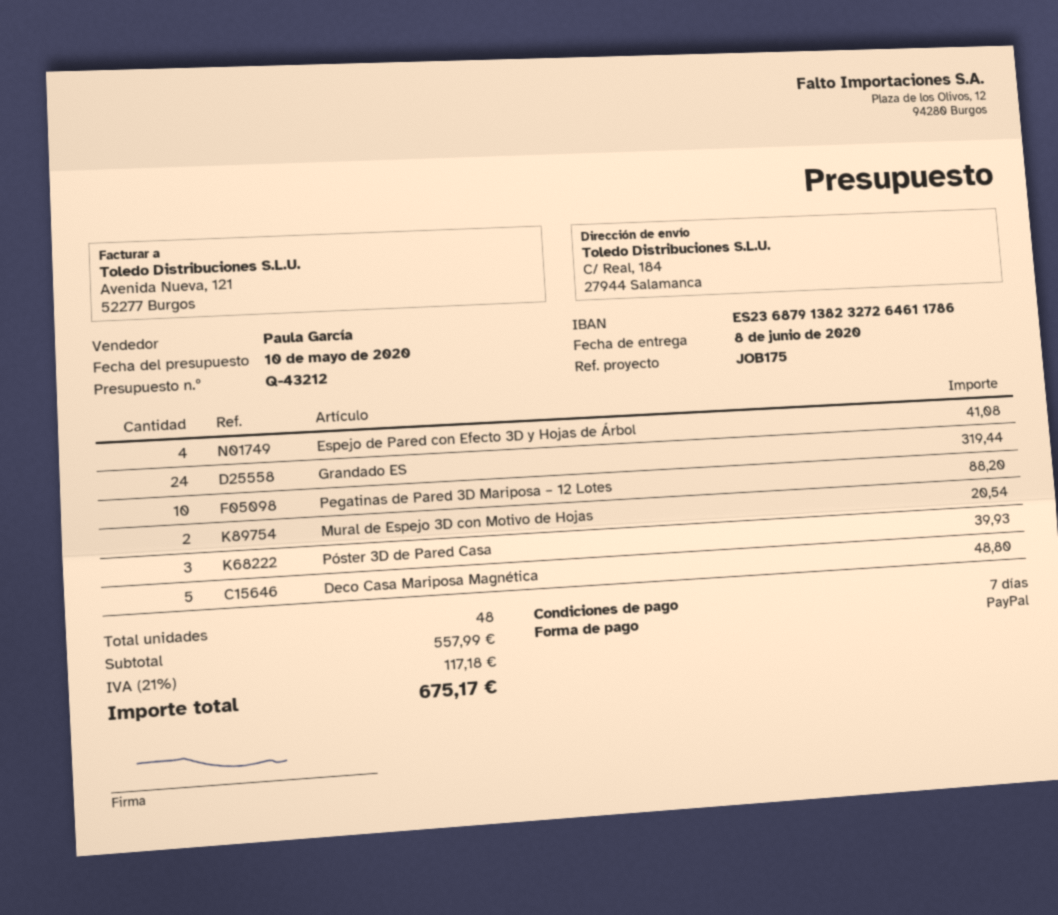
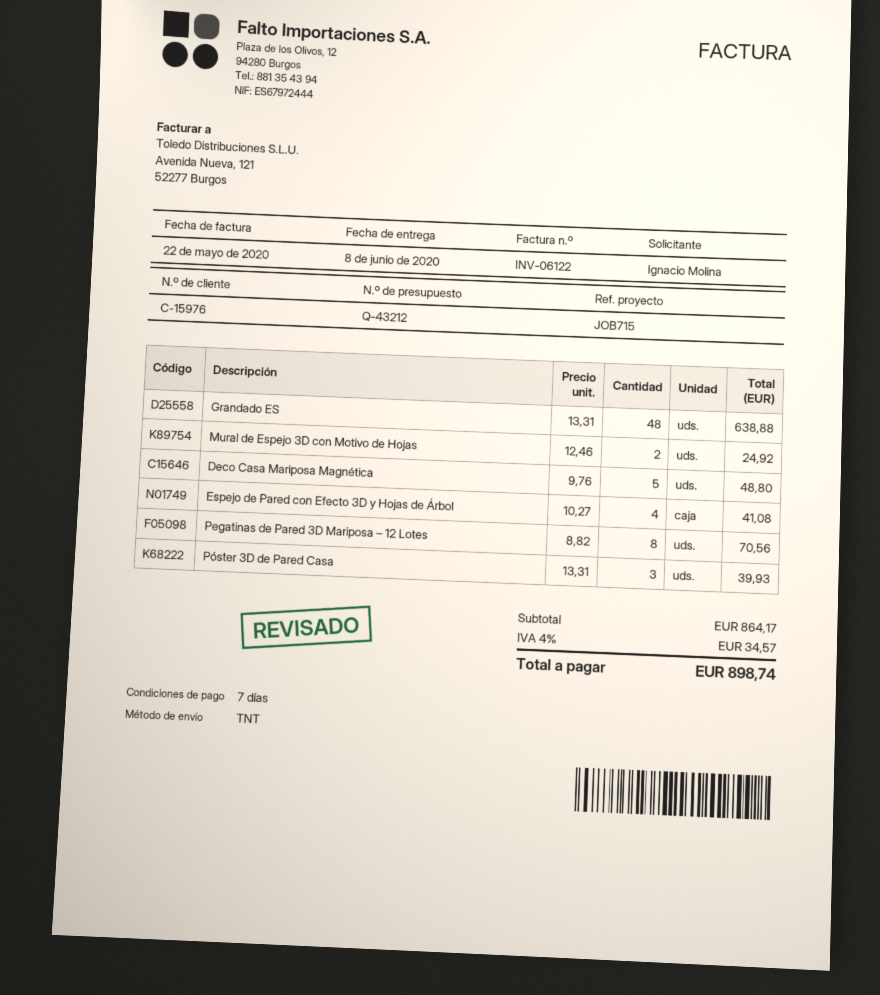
reference: JOB175 -> JOB715
Grandado ES: 24 for 319.44 -> 48 for 638.88
Pegatinas de Pared 3D Mariposa – 12 Lotes: 10 for 88.20 -> 8 for 70.56
Mural de Espejo 3D con Motivo de Hojas: 2 for 20.54 -> 2 for 24.92
subtotal: 557.99 -> 864.17
tax: 21% = 117.18 -> 4% = 34.57
total: 675.17 -> 898.74

